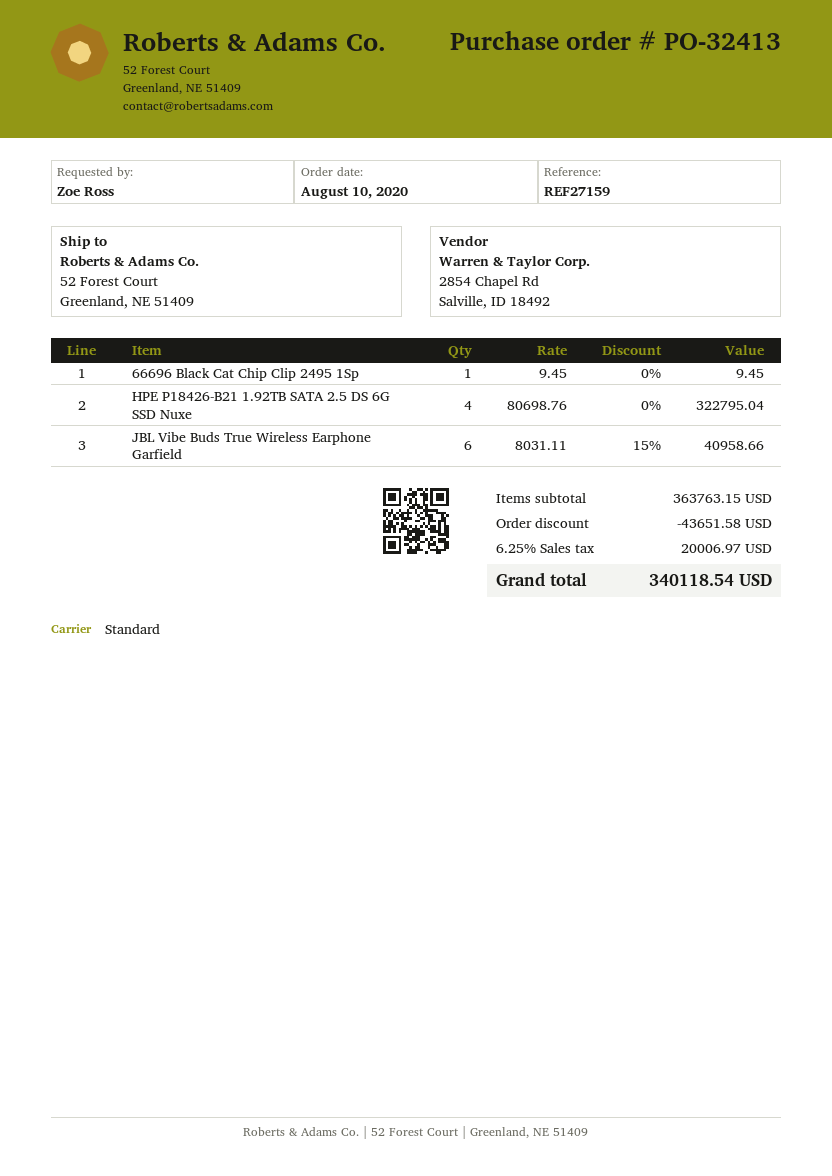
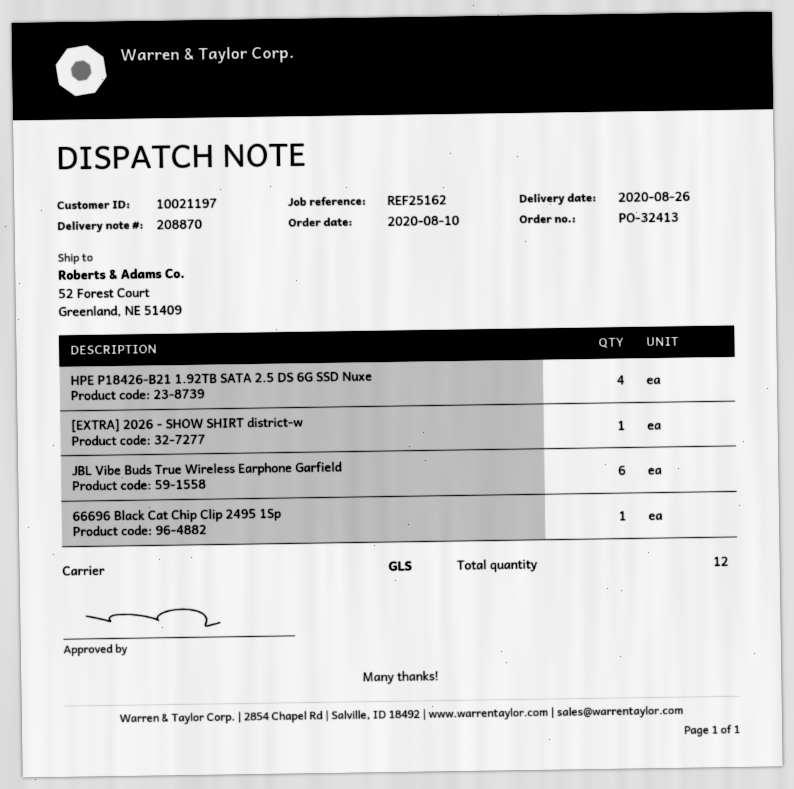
reference: REF27159 -> REF25162
shipping method: standard -> GLS
[EXTRA] 2026 - SHOW SHIRT district-w: none -> 1

